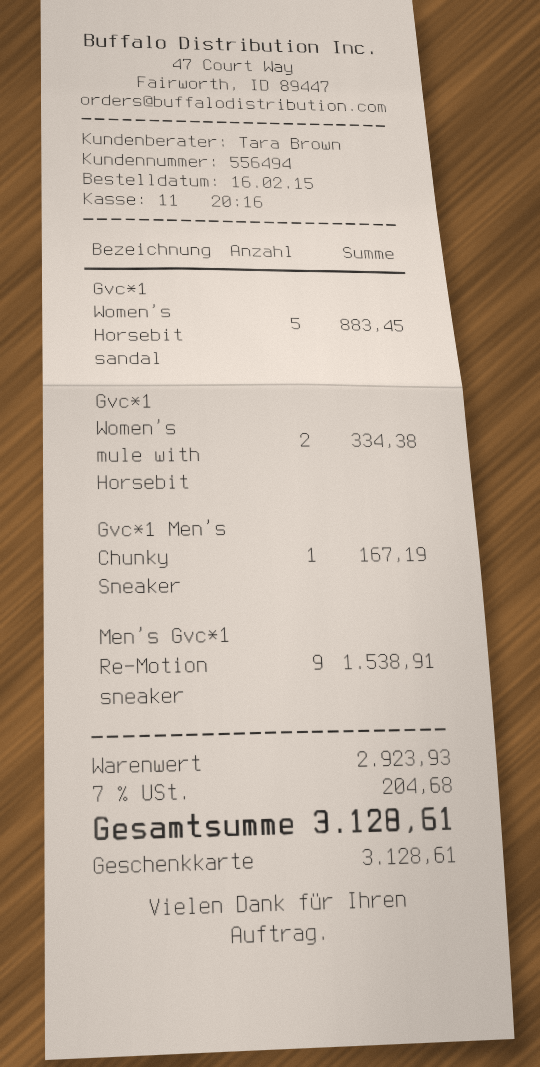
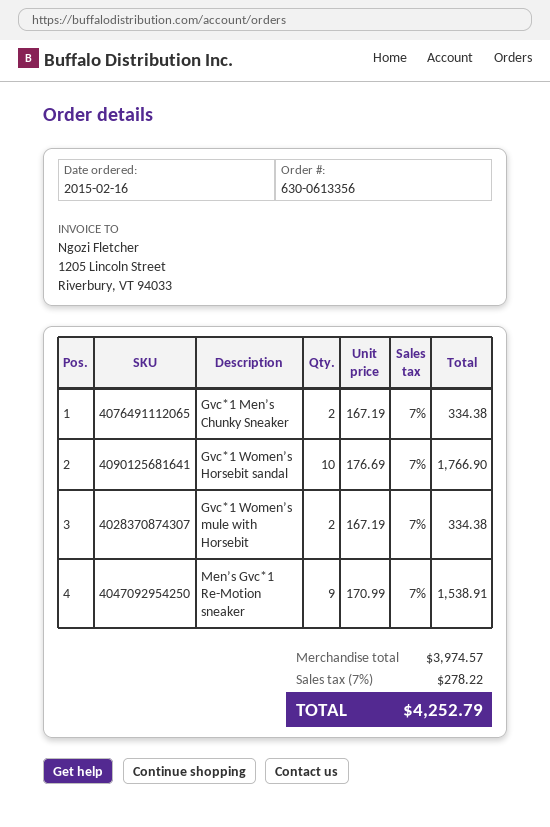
Gvc*1 Women’s Horsebit sandal: 5 for 883.45 -> 10 for 1766.90
Gvc*1 Men’s Chunky Sneaker: 1 for 167.19 -> 2 for 334.38
subtotal: 2923.93 -> 3974.57
tax: 7% = 204.68 -> 7% = 278.22
total: 3128.61 -> 4252.79

